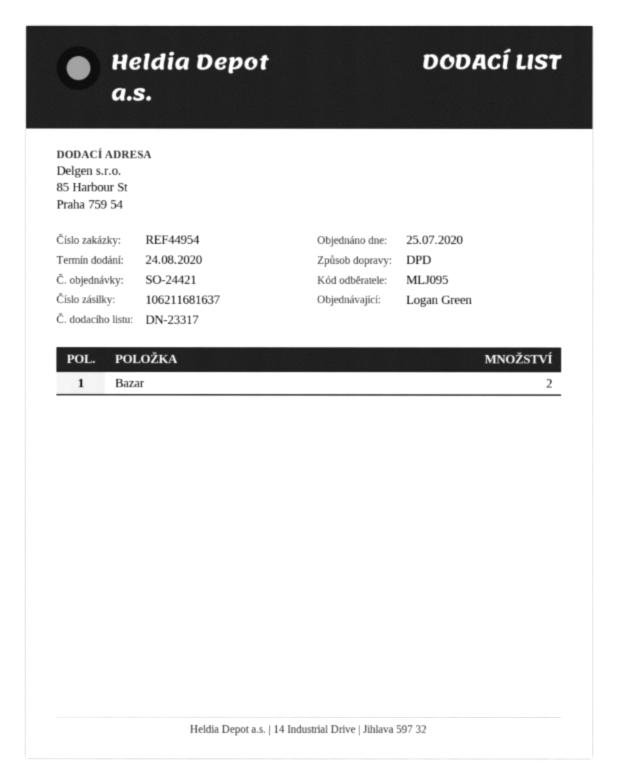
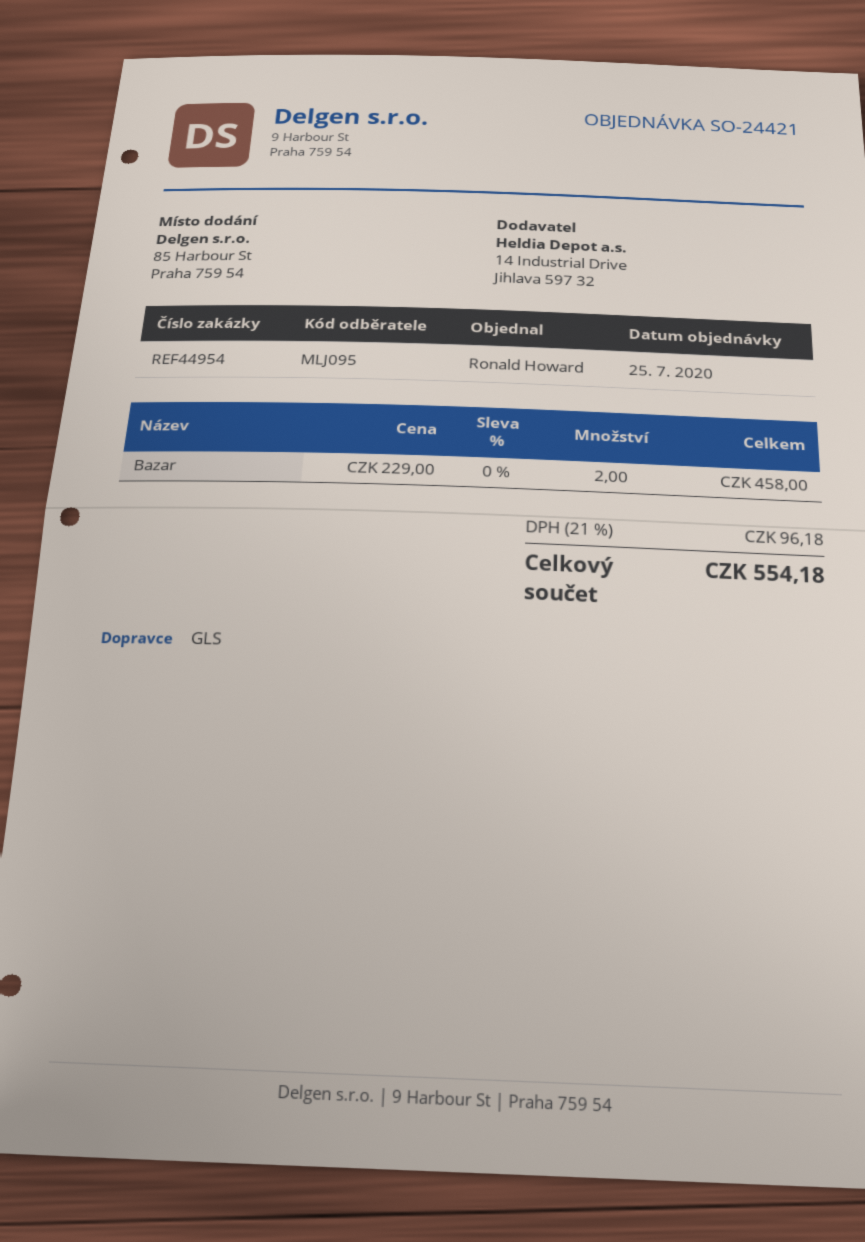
ordered by: Logan Green -> Ronald Howard
shipping method: DPD -> GLS

